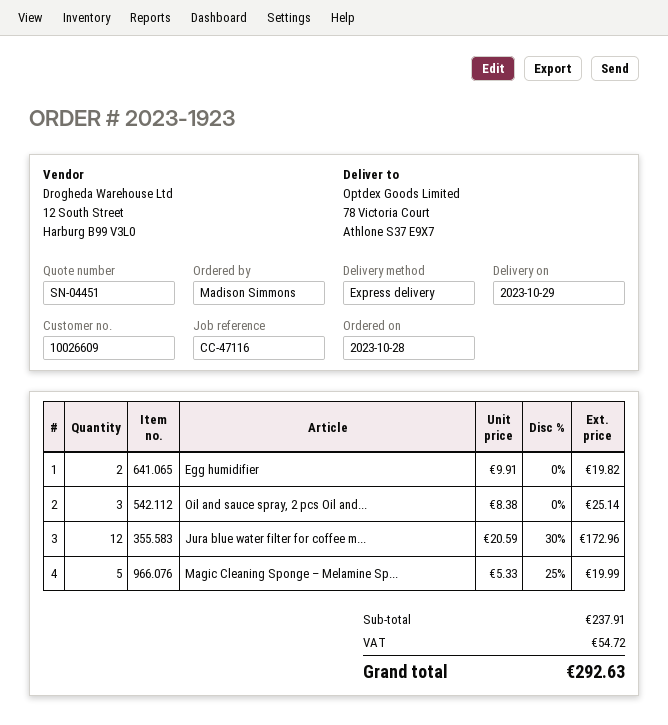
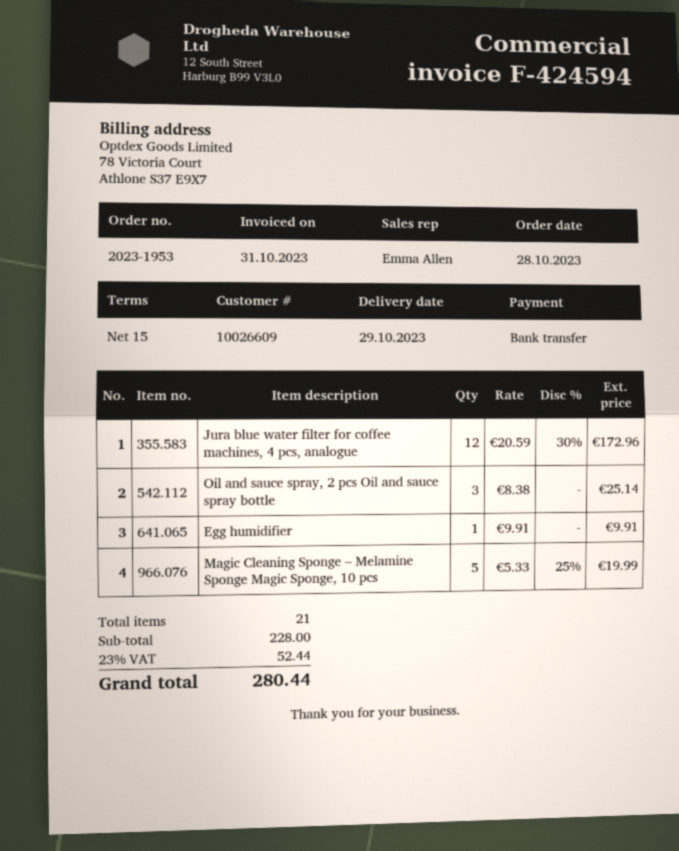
order number: 2023-1923 -> 2023-1953
Egg humidifier: 2 x 9.91 = 19.82 -> 1 x 9.91 = 9.91
subtotal: 237.91 -> 228.00
tax: 54.72 -> 52.44
total: 292.63 -> 280.44

